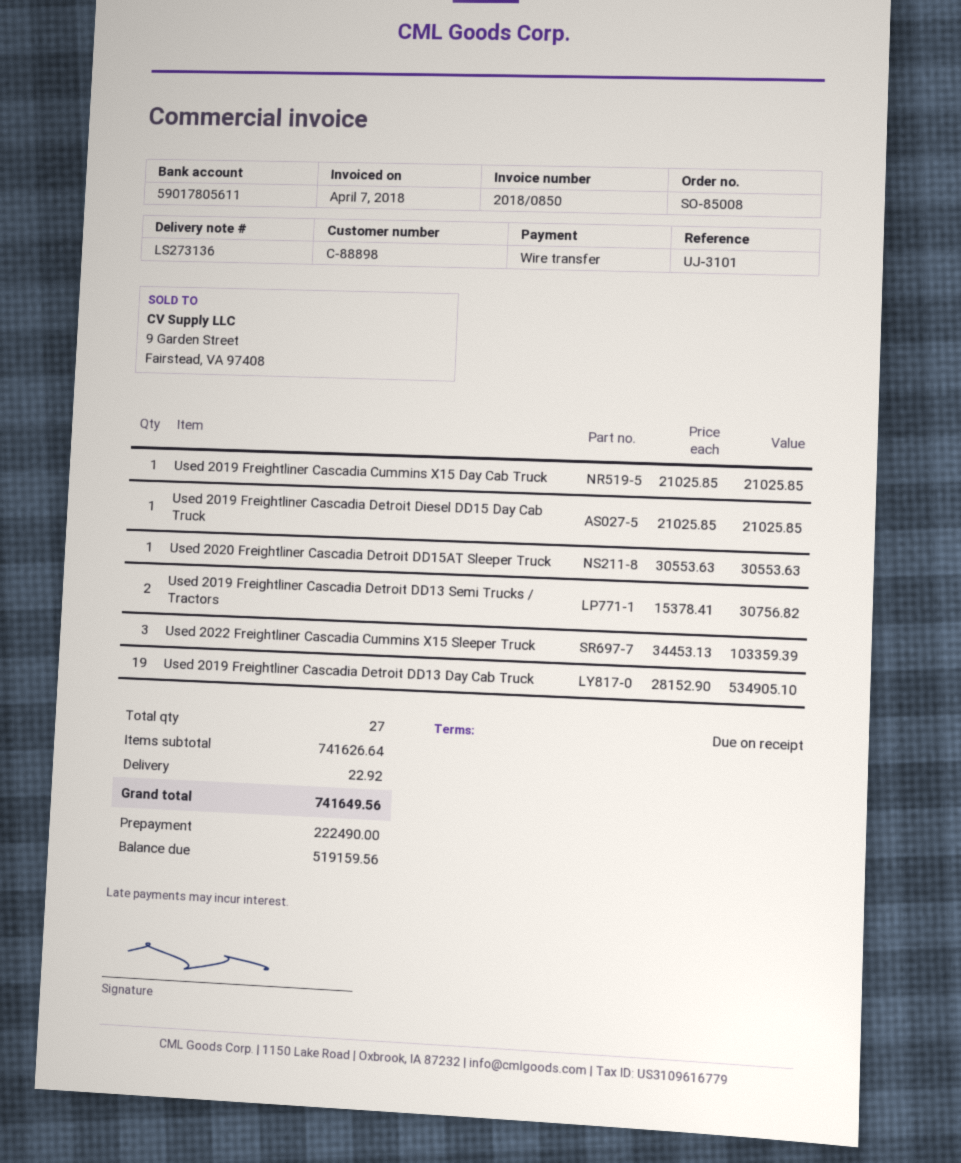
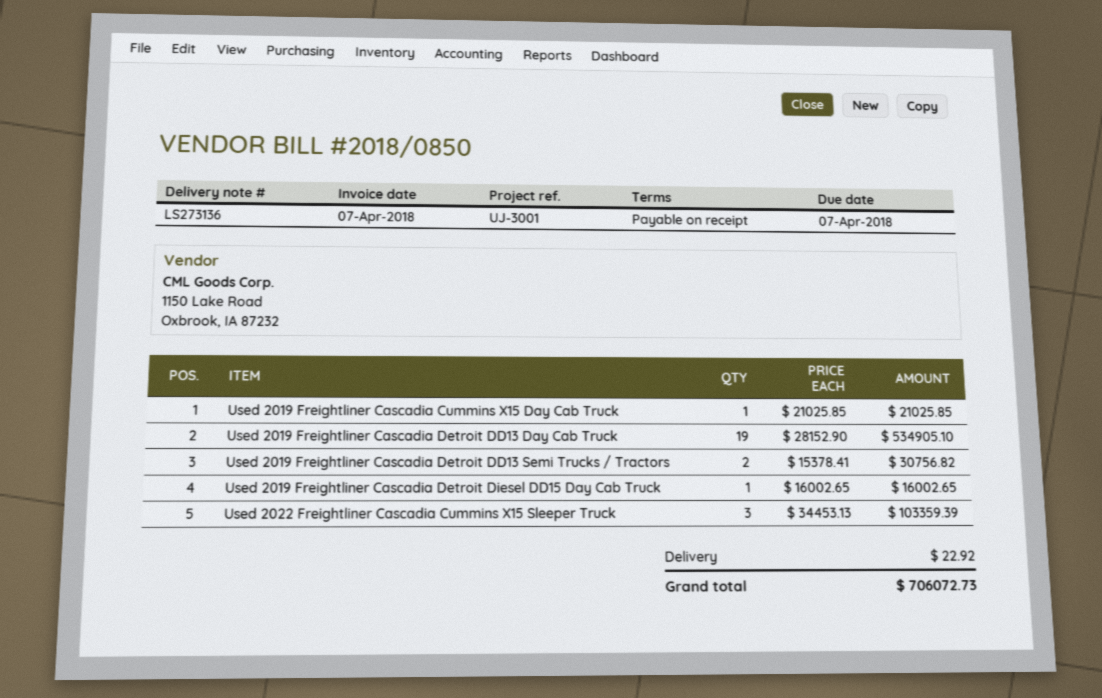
reference: UJ-3101 -> UJ-3001
Used 2019 Freightliner Cascadia Detroit Diesel DD15 Day Cab Truck: 1 x 21025.85 = 21025.85 -> 1 x 16002.65 = 16002.65
Used 2020 Freightliner Cascadia Detroit DD15AT Sleeper Truck: 1 x 30553.63 = 30553.63 -> none
total: 741649.56 -> 706072.73

